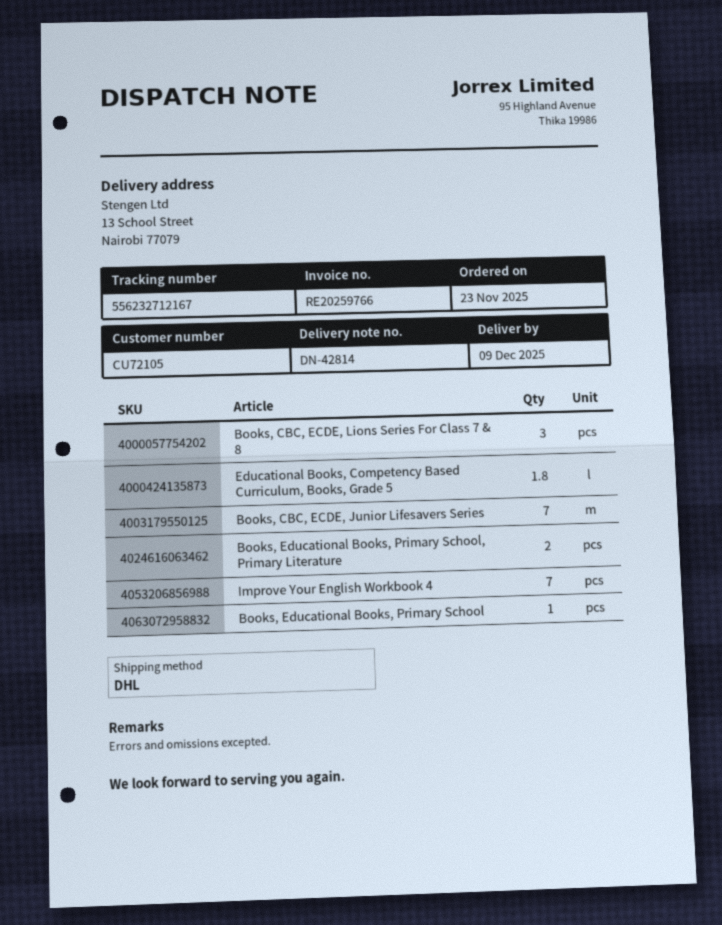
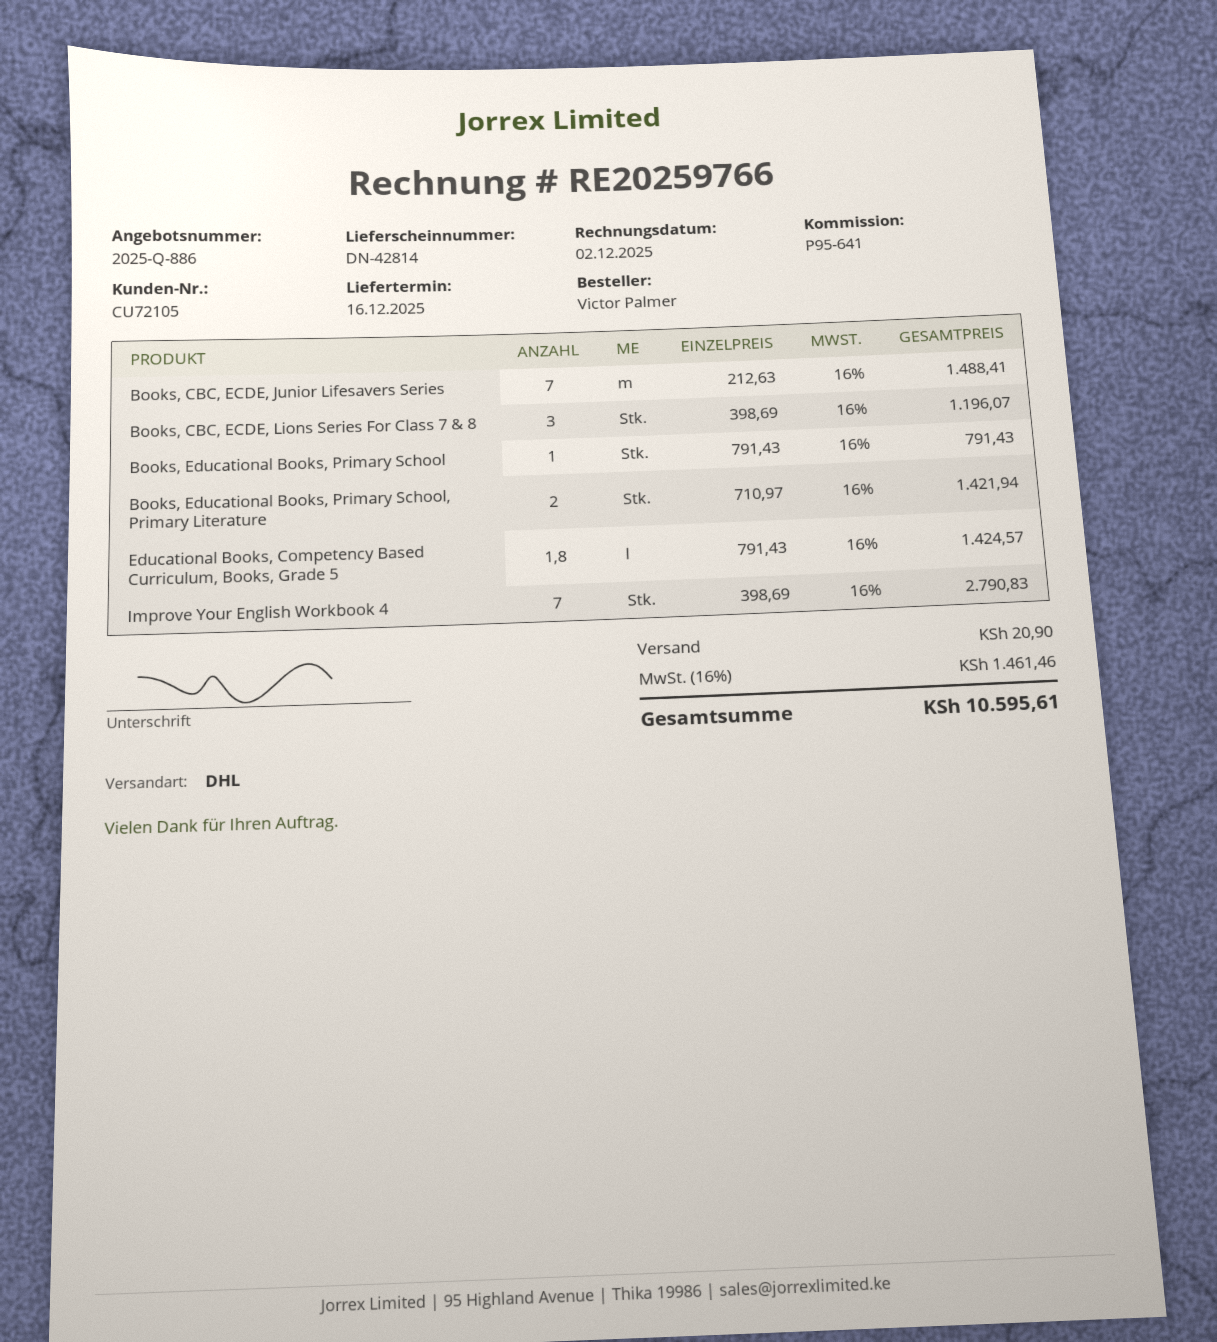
delivery date: 2025-12-09 -> 2025-12-16

